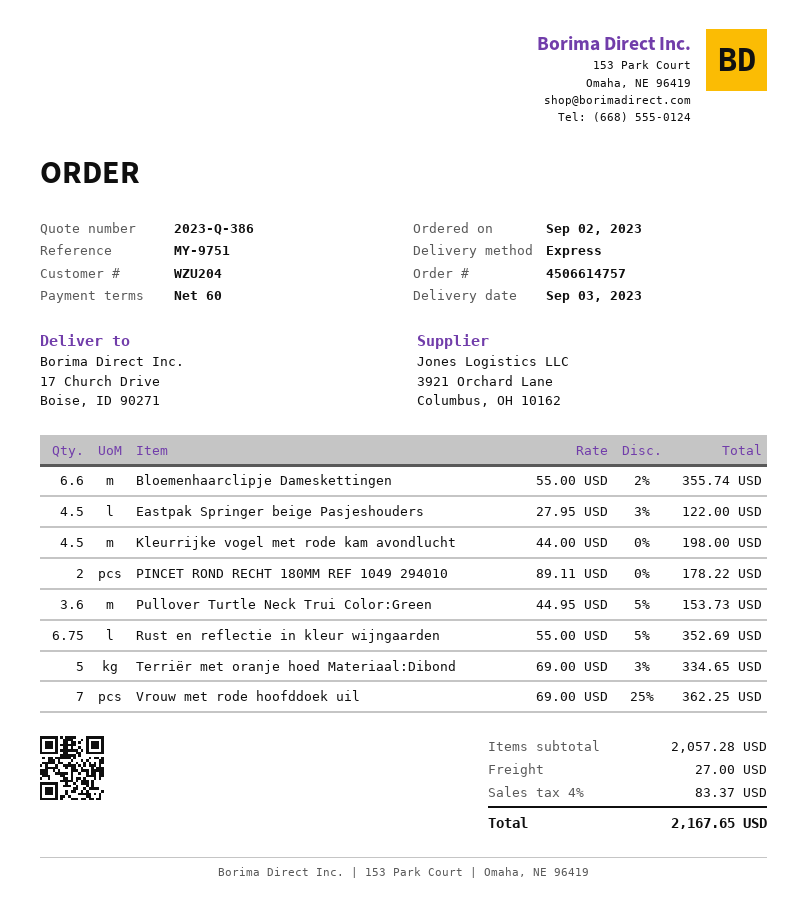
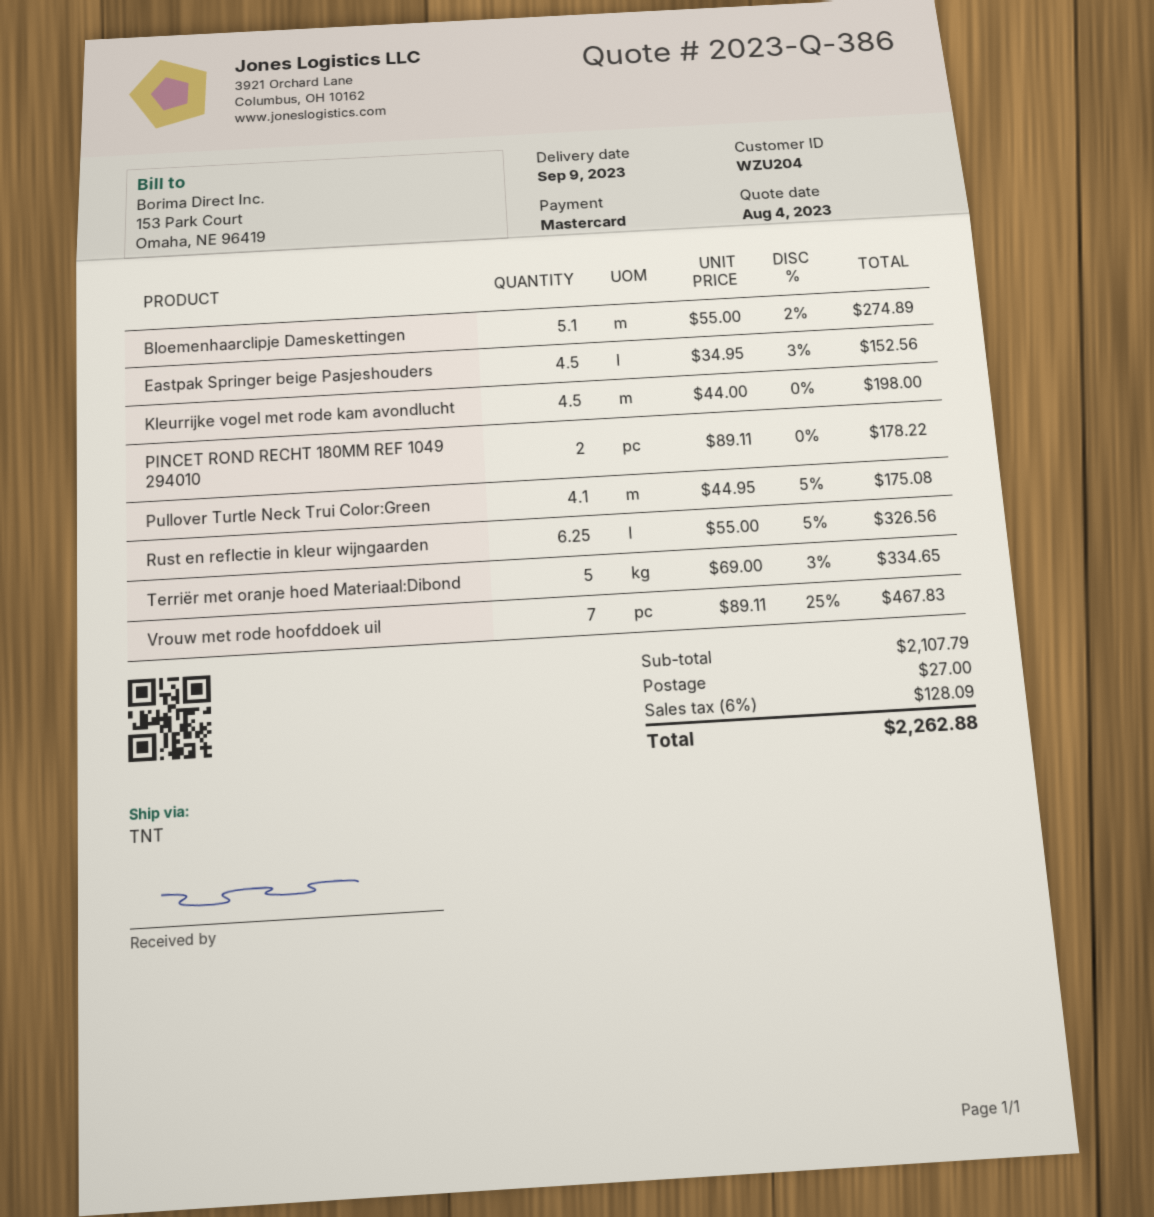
delivery date: 2023-09-03 -> 2023-09-09
shipping method: express -> TNT
Bloemenhaarclipje Dameskettingen: 6.6 x 55.00 - 2% = 355.74 -> 5.1 x 55.00 - 2% = 274.89
Eastpak Springer beige Pasjeshouders: 4.5 x 27.95 - 3% = 122.00 -> 4.5 x 34.95 - 3% = 152.56
Pullover Turtle Neck Trui Color:Green: 3.6 x 44.95 - 5% = 153.73 -> 4.1 x 44.95 - 5% = 175.08
Rust en reflectie in kleur wijngaarden: 6.75 x 55.00 - 5% = 352.69 -> 6.25 x 55.00 - 5% = 326.56
Vrouw met rode hoofddoek uil: 7 x 69.00 - 25% = 362.25 -> 7 x 89.11 - 25% = 467.83
subtotal: 2057.28 -> 2107.79
tax: 4% = 83.37 -> 6% = 128.09
total: 2167.65 -> 2262.88

